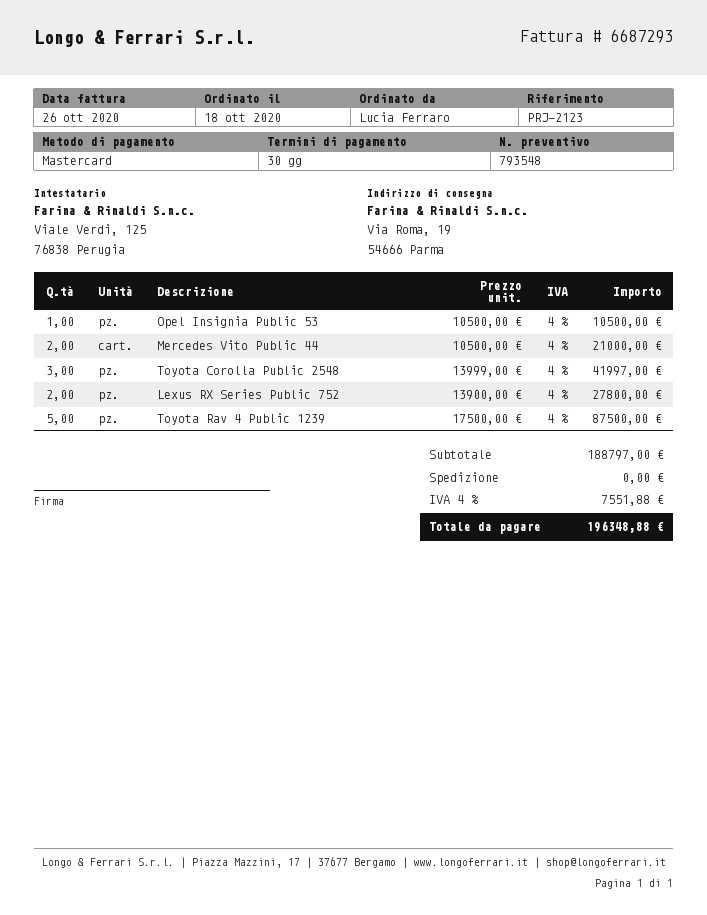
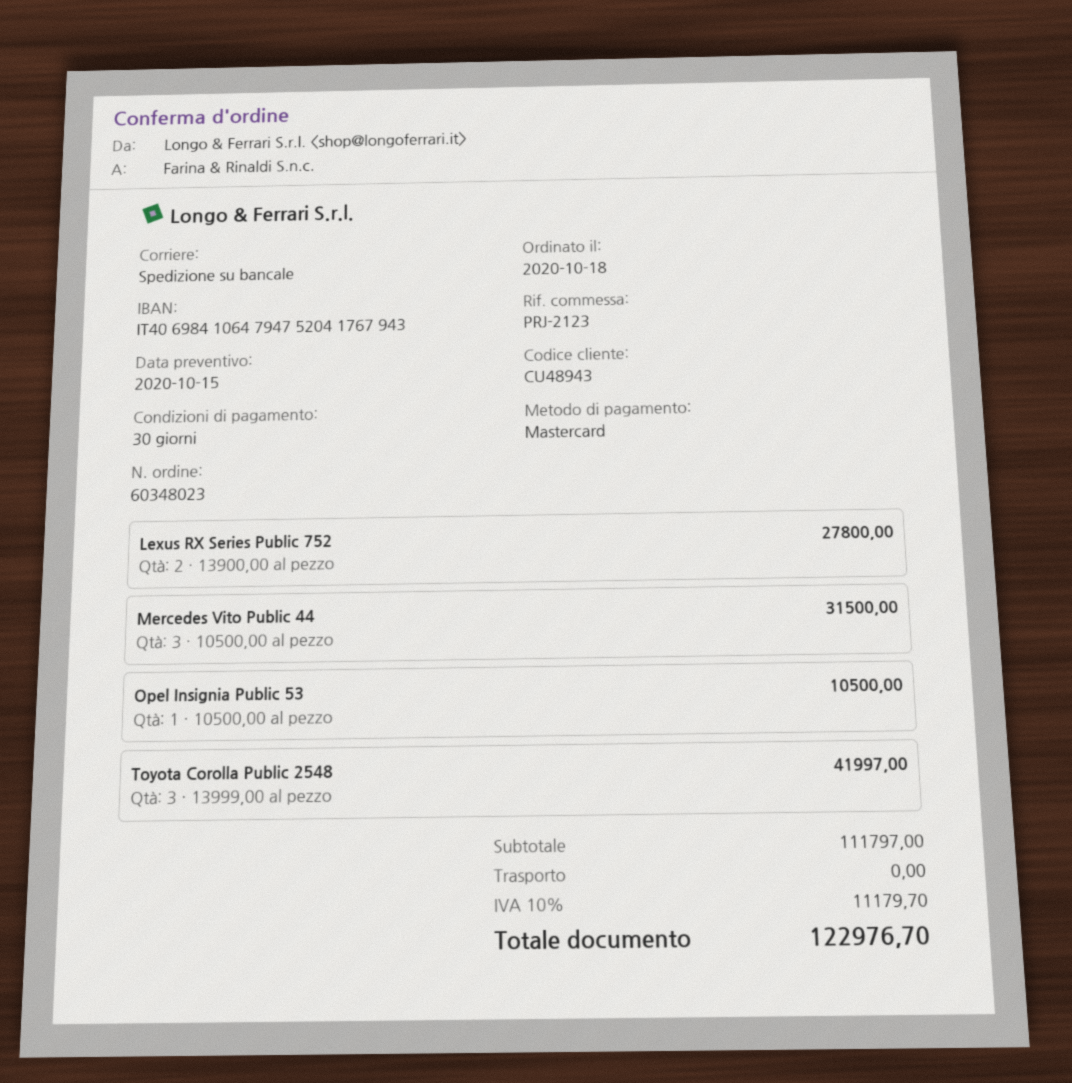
Mercedes Vito Public 44: 2 x 10500.00 = 21000.00 -> 3 x 10500.00 = 31500.00
Toyota Rav 4 Public 1239: 5 x 17500.00 = 87500.00 -> none
subtotal: 188797.00 -> 111797.00
tax: 4% = 7551.88 -> 10% = 11179.70
total: 196348.88 -> 122976.70

